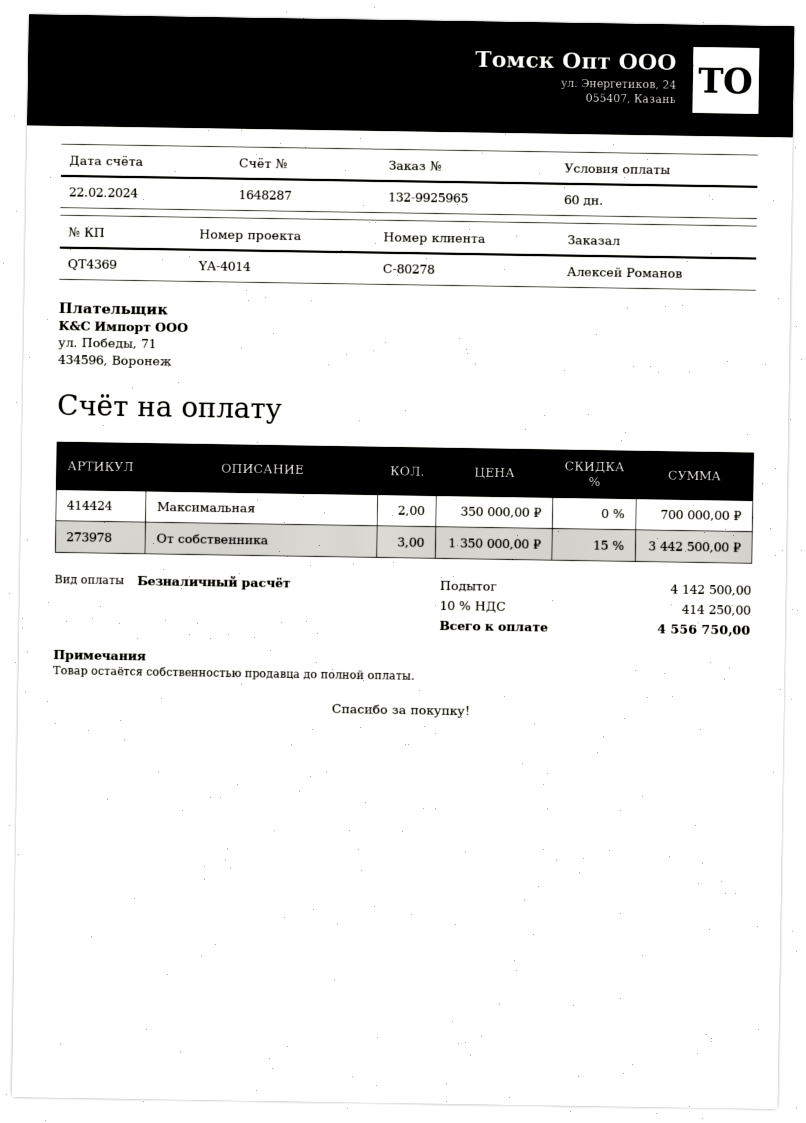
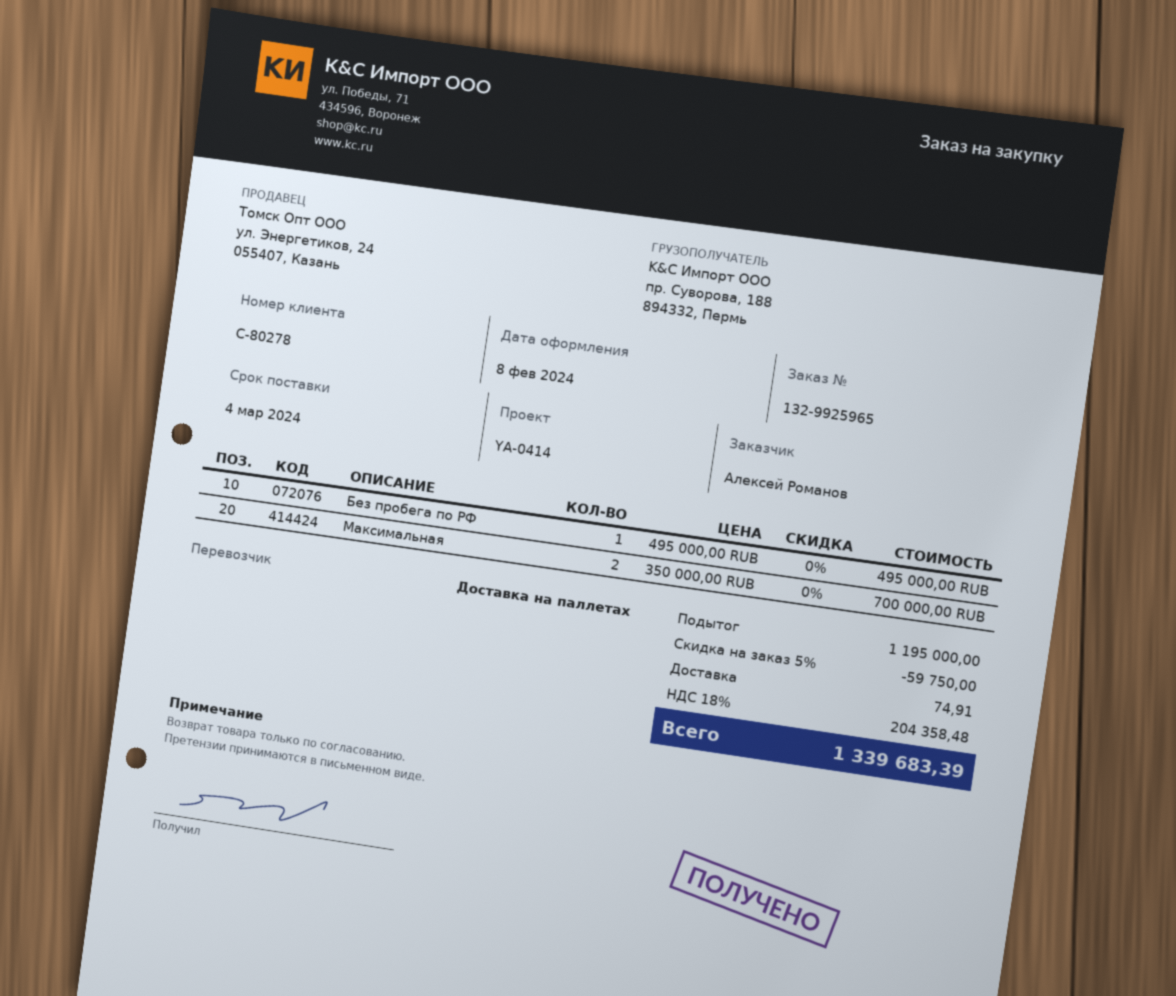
reference: YA-4014 -> YA-0414
От собственника: 3 x 1350000.00 - 15% = 3442500.00 -> none
Без пробега по РФ: none -> 1 x 495000.00 = 495000.00
subtotal: 4142500.00 -> 1195000.00
discount: none -> 5% = 59750.00
shipping: none -> 74.91
tax: 10% = 414250.00 -> 18% = 204358.48
total: 4556750.00 -> 1339683.39

